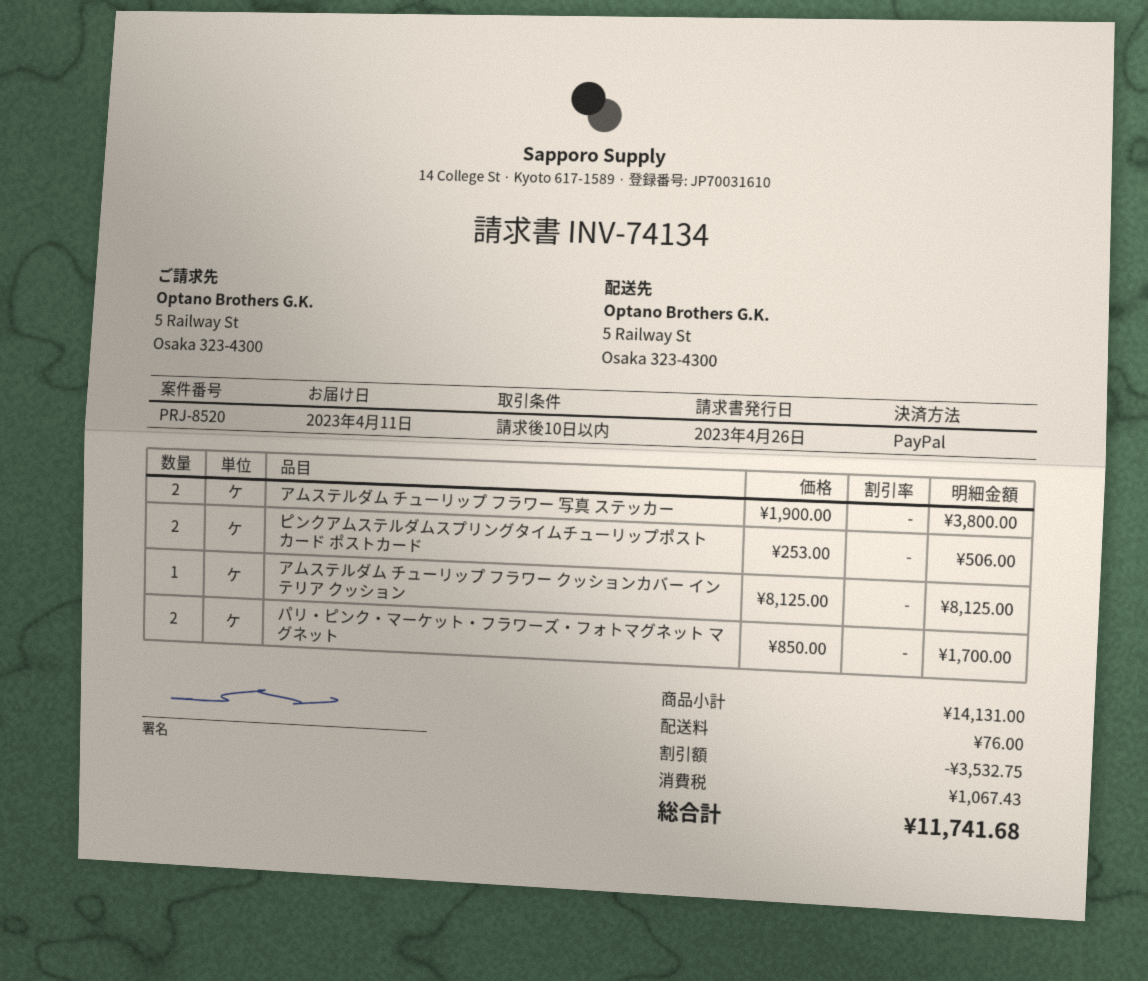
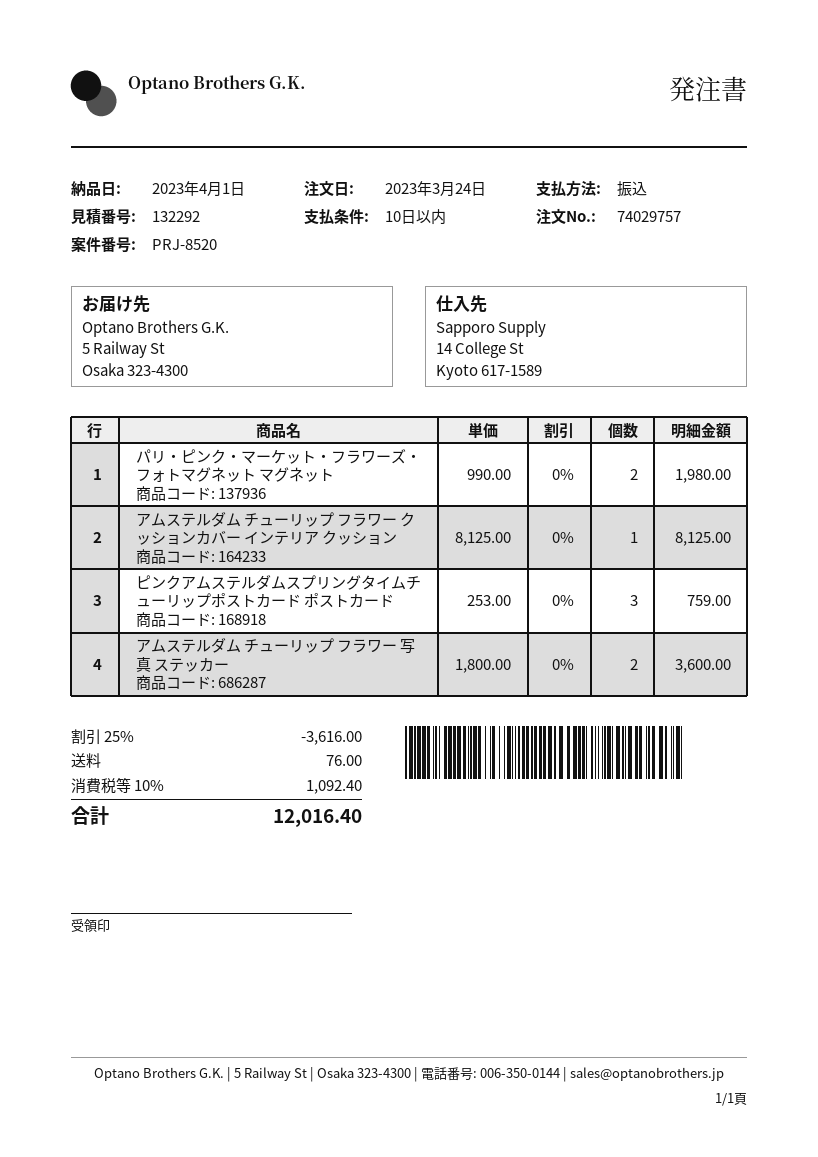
delivery date: 2023-04-11 -> 2023-04-01
payment method: PayPal -> bank transfer
アムステルダム チューリップ フラワー 写真 ステッカー: 2 x 1900.00 = 3800.00 -> 2 x 1800.00 = 3600.00
ピンクアムステルダムスプリングタイムチューリップポストカード ポストカード: 2 x 253.00 = 506.00 -> 3 x 253.00 = 759.00
パリ・ピンク・マーケット・フラワーズ・フォトマグネット マグネット: 2 x 850.00 = 1700.00 -> 2 x 990.00 = 1980.00
discount: 3532.75 -> 3616.00
tax: 1067.43 -> 1092.40
total: 11741.68 -> 12016.40

